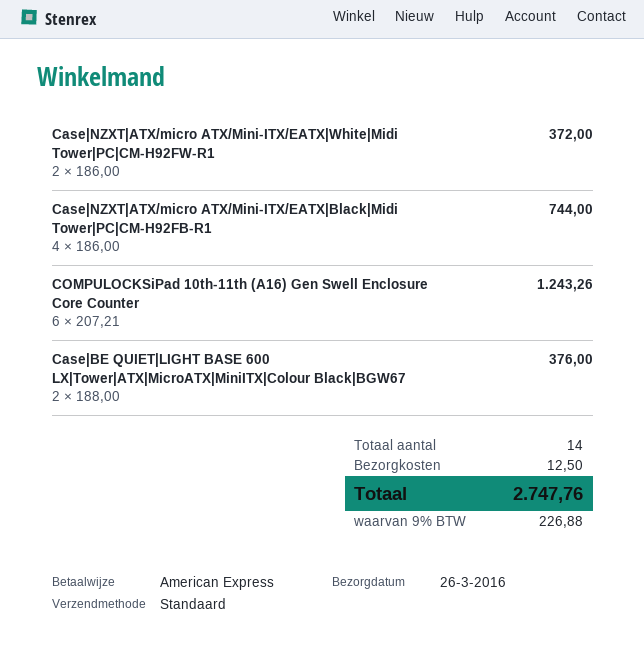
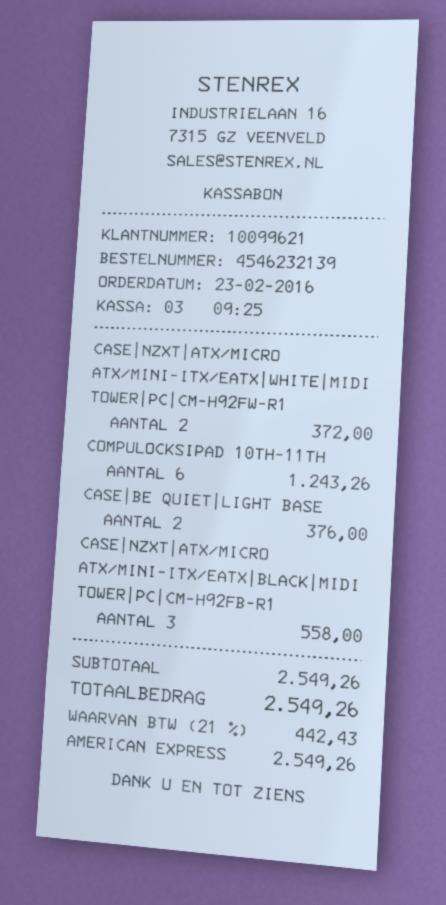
Case|NZXT|ATX/micro ATX/Mini-ITX/EATX|Black|Midi Tower|PC|CM-H92FB-R1: 4 for 744.00 -> 3 for 558.00
shipping: 12.50 -> none
tax: 9% = 226.88 -> 21% = 442.43
total: 2747.76 -> 2549.26

